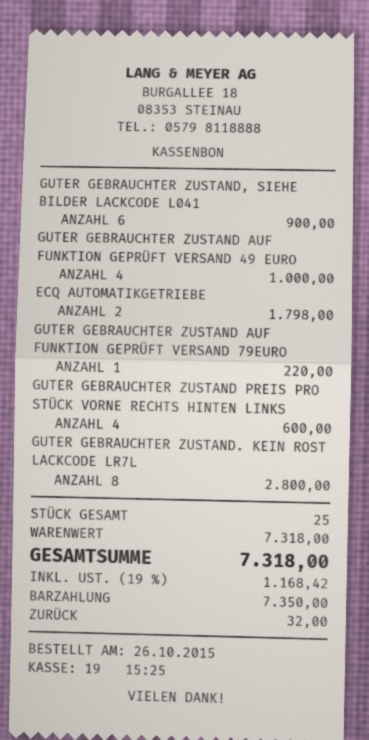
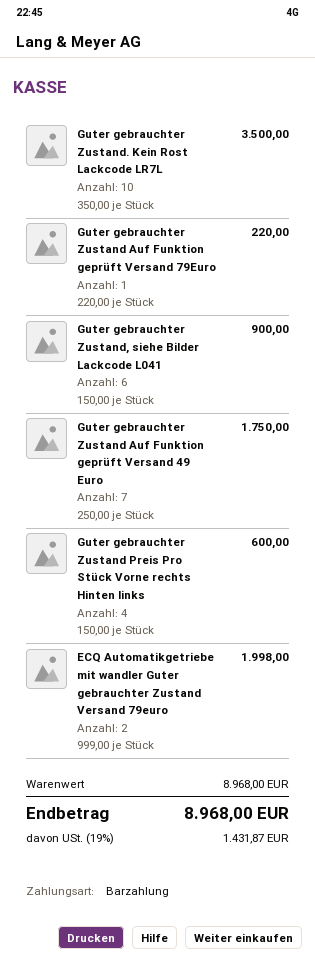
GUTER GEBRAUCHTER ZUSTAND AUF FUNKTION GEPRÜFT VERSAND 49 EURO: 4 for 1000.00 -> 7 for 1750.00
ECQ AUTOMATIKGETRIEBE: 2 for 1798.00 -> 2 for 1998.00
GUTER GEBRAUCHTER ZUSTAND. KEIN ROST LACKCODE LR7L: 8 for 2800.00 -> 10 for 3500.00
subtotal: 7318.00 -> 8968.00
tax: 19% = 1168.42 -> 19% = 1431.87
total: 7318.00 -> 8968.00

